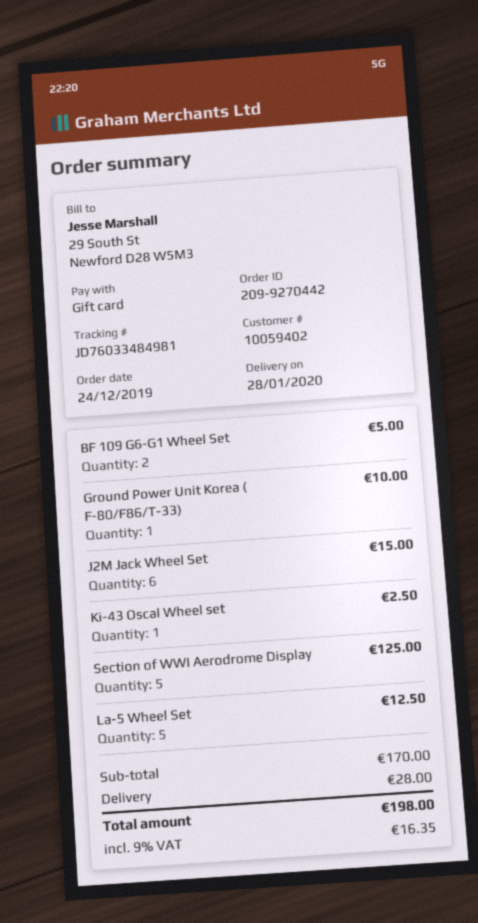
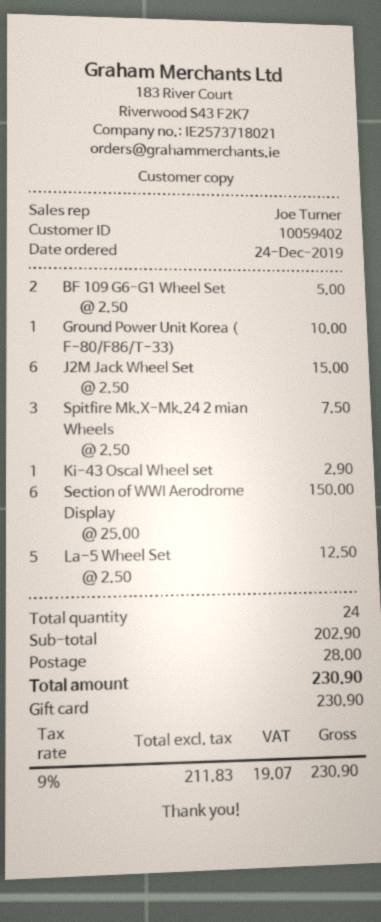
Ki-43 Oscal Wheel set: 1 for 2.50 -> 1 for 2.90
Section of WWI Aerodrome Display: 5 for 125.00 -> 6 for 150.00
Spitfire Mk.X-Mk.24 2 mian Wheels: none -> 3 for 7.50
subtotal: 170.00 -> 202.90
tax: 9% = 16.35 -> 9% = 19.07
total: 198.00 -> 230.90

